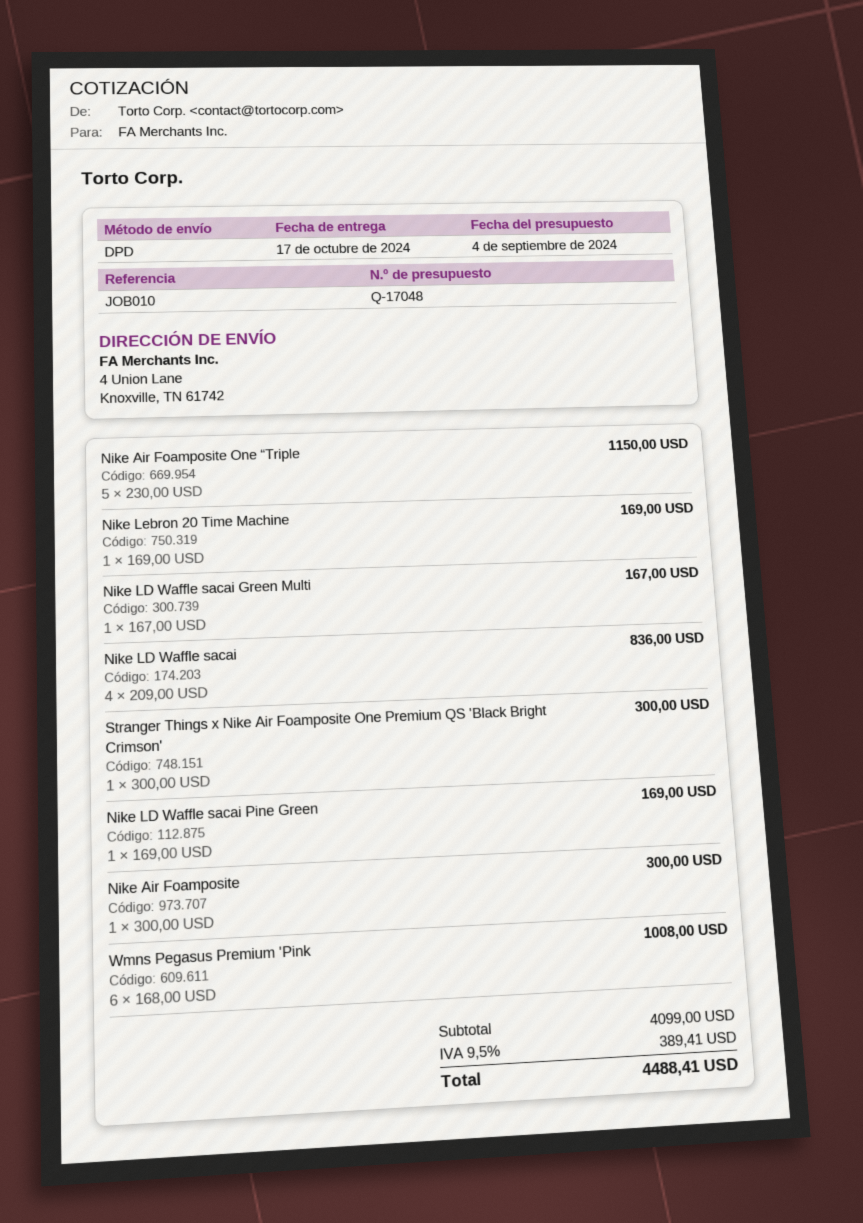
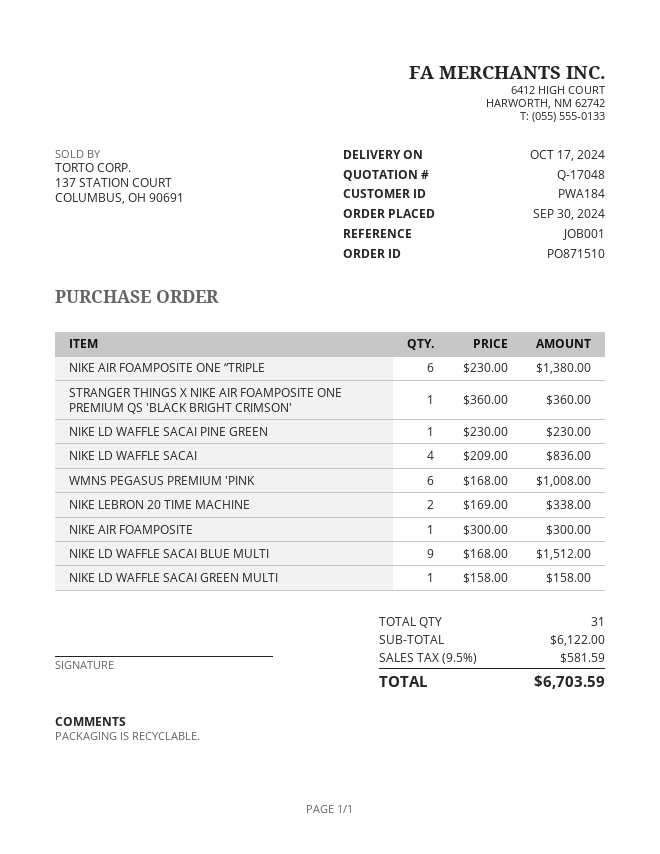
reference: JOB010 -> JOB001
Nike Air Foamposite One “Triple: 5 x 230.00 = 1150.00 -> 6 x 230.00 = 1380.00
Nike Lebron 20 Time Machine: 1 x 169.00 = 169.00 -> 2 x 169.00 = 338.00
Nike LD Waffle sacai Green Multi: 1 x 167.00 = 167.00 -> 1 x 158.00 = 158.00
Stranger Things x Nike Air Foamposite One Premium QS 'Black Bright Crimson': 1 x 300.00 = 300.00 -> 1 x 360.00 = 360.00
Nike LD Waffle sacai Pine Green: 1 x 169.00 = 169.00 -> 1 x 230.00 = 230.00
NIKE LD WAFFLE SACAI BLUE MULTI: none -> 9 x 168.00 = 1512.00
subtotal: 4099.00 -> 6122.00
tax: 9.5% = 389.41 -> 9.5% = 581.59
total: 4488.41 -> 6703.59

